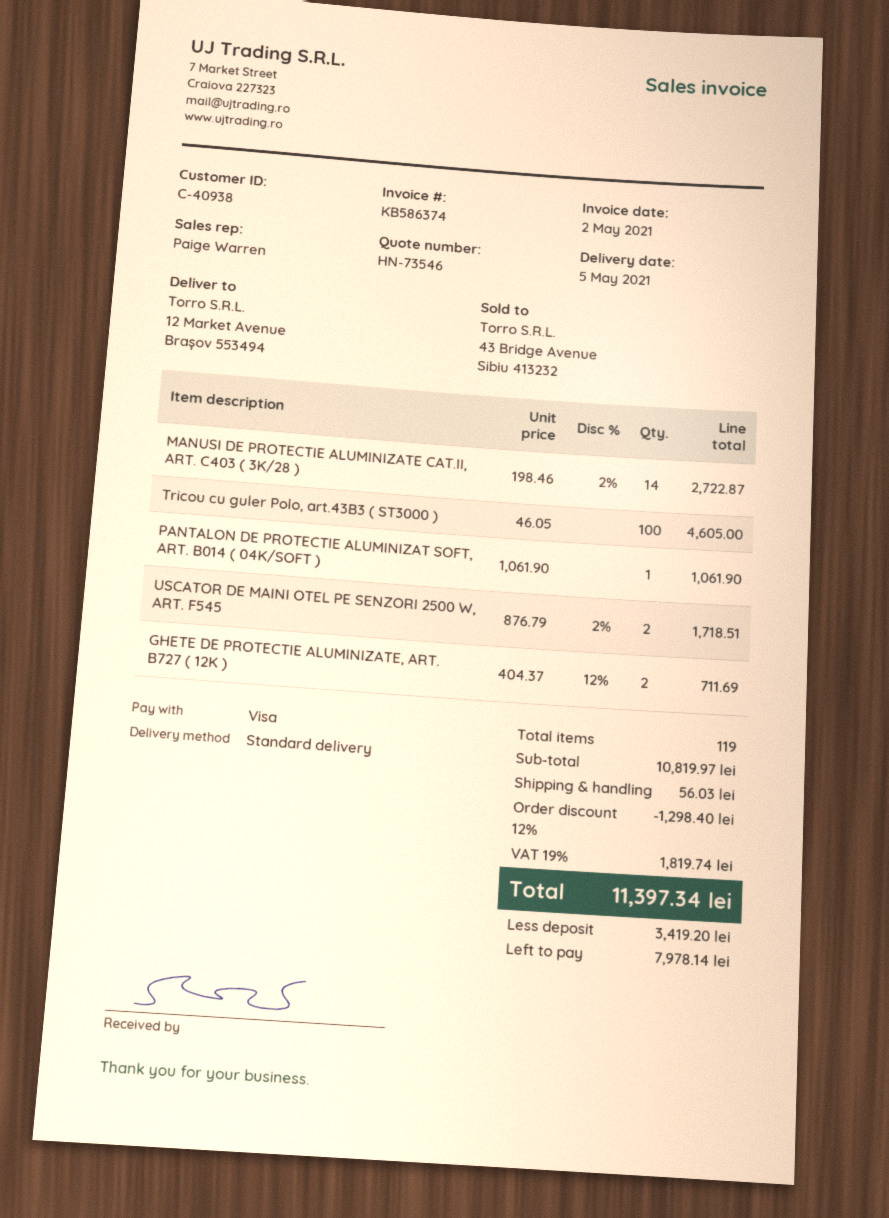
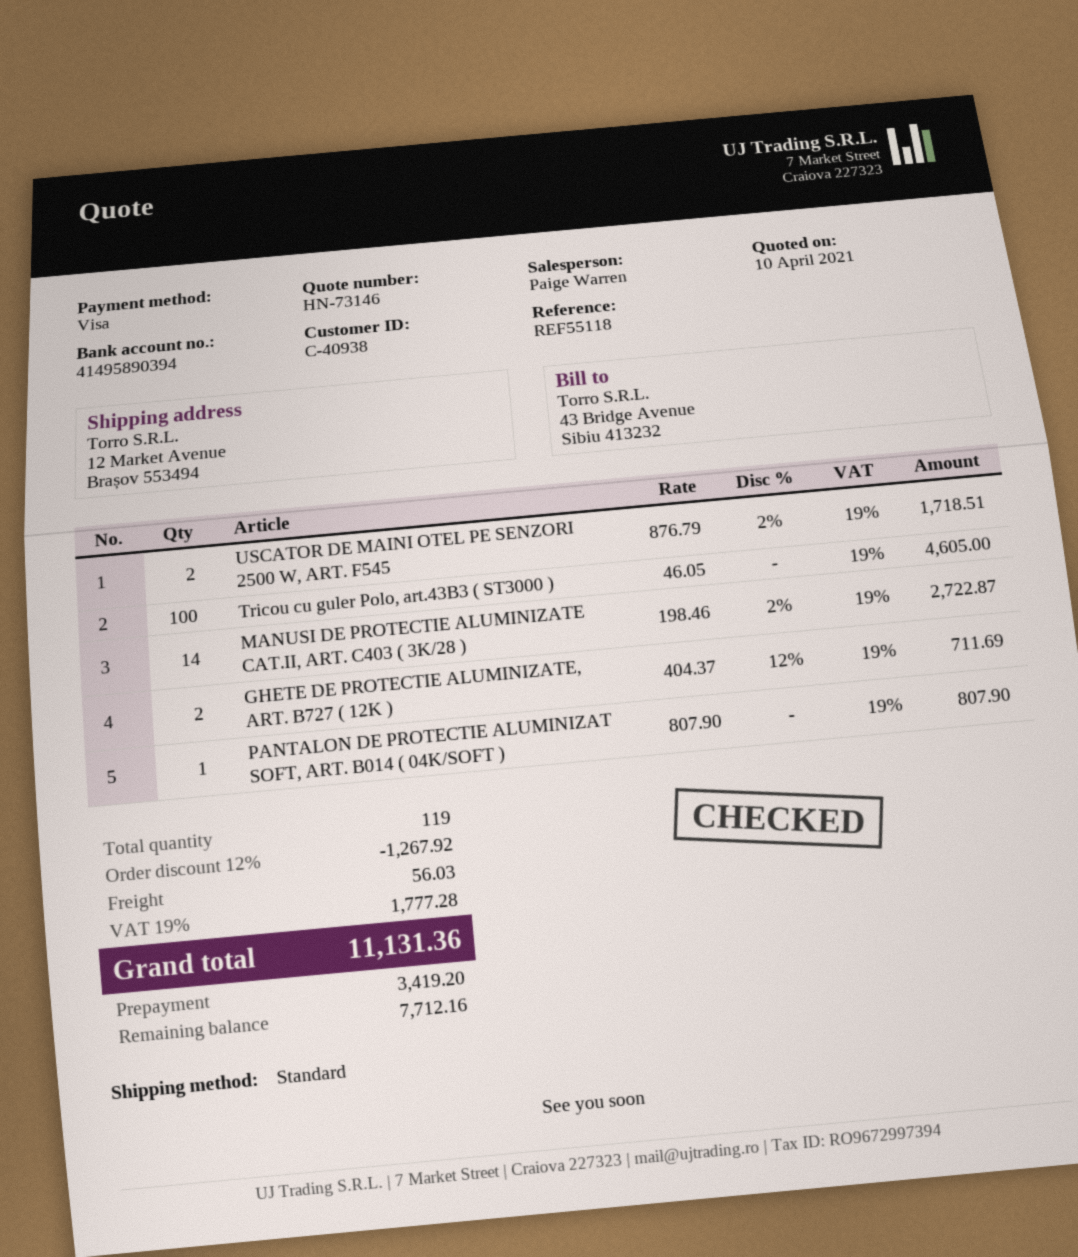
quote number: HN-73546 -> HN-73146
PANTALON DE PROTECTIE ALUMINIZAT SOFT, ART. B014 ( 04K/SOFT ): 1 x 1061.90 = 1061.90 -> 1 x 807.90 = 807.90
discount: 12% = 1298.40 -> 12% = 1267.92
tax: 19% = 1819.74 -> 19% = 1777.28
total: 11397.34 -> 11131.36
balance: 7978.14 -> 7712.16

